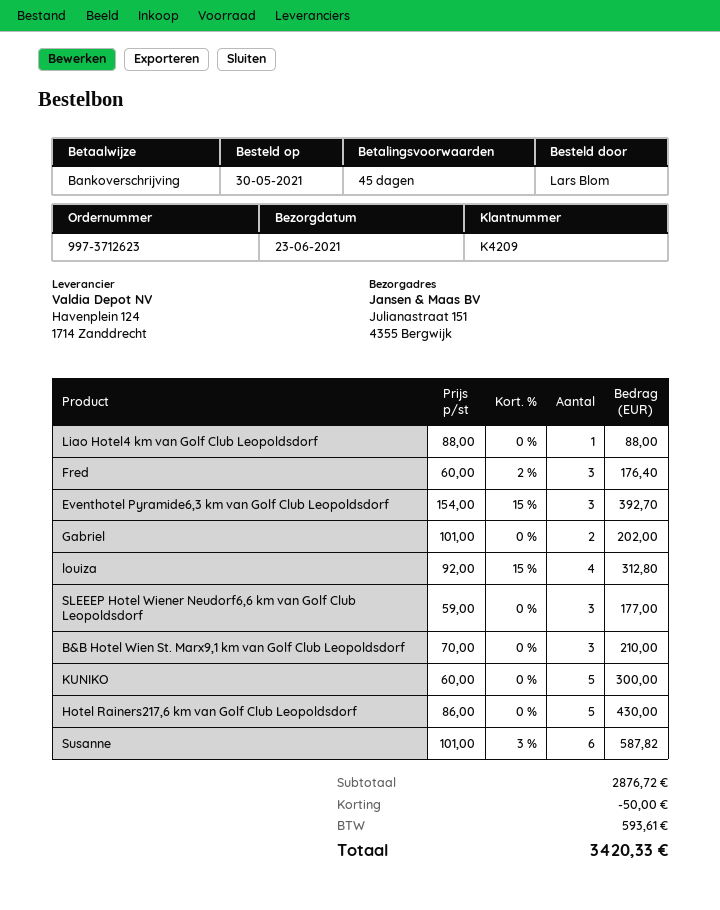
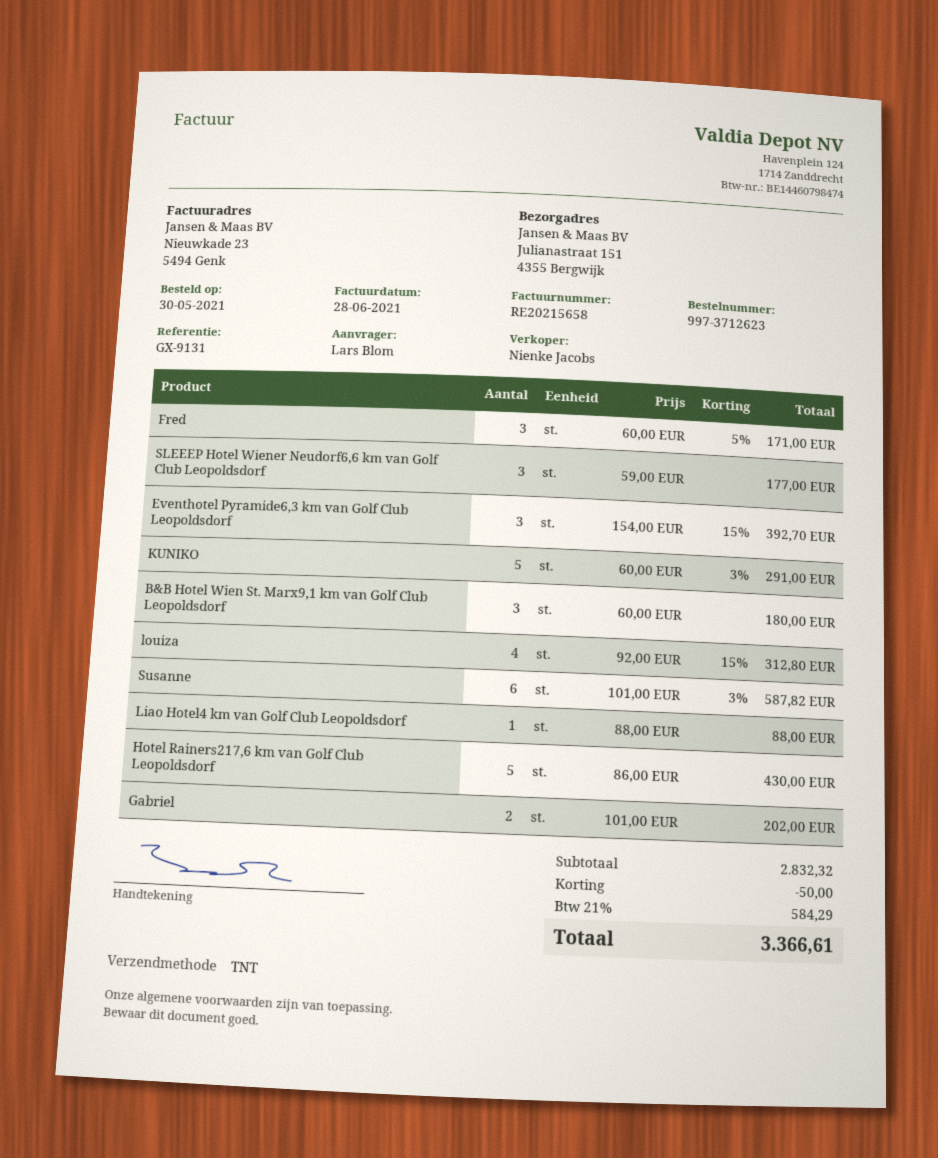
Fred: 3 x 60.00 - 2% = 176.40 -> 3 x 60.00 - 5% = 171.00
B&B Hotel Wien St. Marx9,1 km van Golf Club Leopoldsdorf: 3 x 70.00 = 210.00 -> 3 x 60.00 = 180.00
KUNIKO: 5 x 60.00 = 300.00 -> 5 x 60.00 - 3% = 291.00
subtotal: 2876.72 -> 2832.32
tax: 593.61 -> 584.29
total: 3420.33 -> 3366.61

